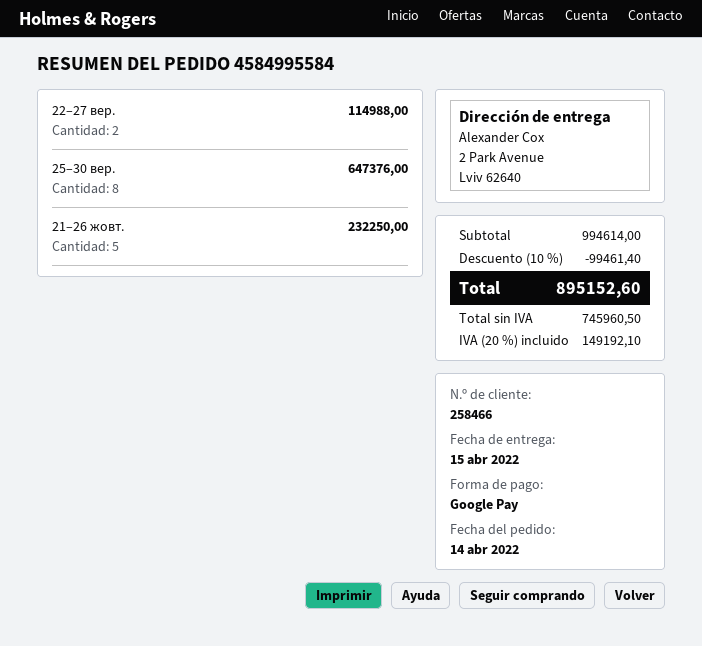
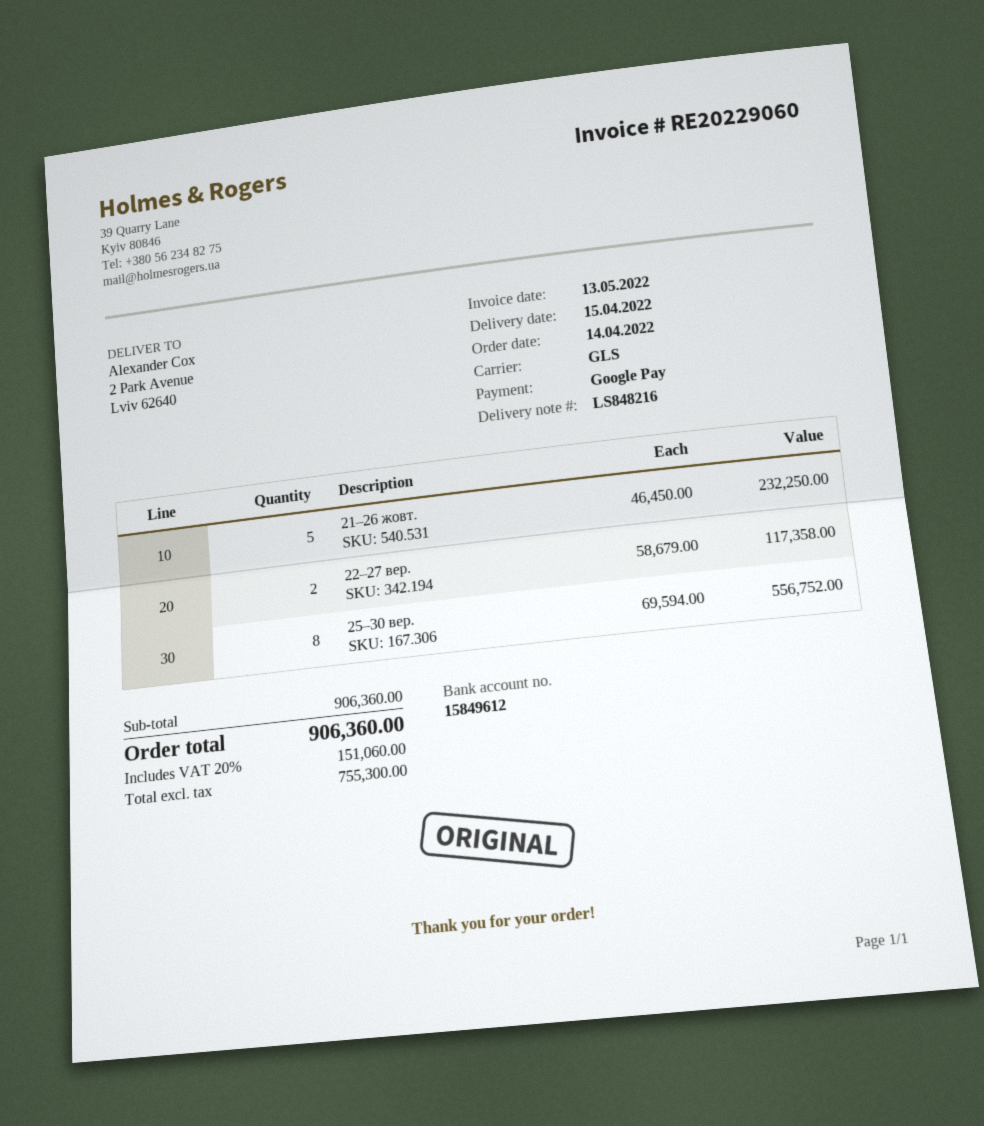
22–27 вер.: 2 for 114988.00 -> 2 for 117358.00
25–30 вер.: 8 for 647376.00 -> 8 for 556752.00
subtotal: 994614.00 -> 906360.00
discount: 10% = 99461.40 -> none
net: 745960.50 -> 755300.00
tax: 20% = 149192.10 -> 20% = 151060.00
total: 895152.60 -> 906360.00

